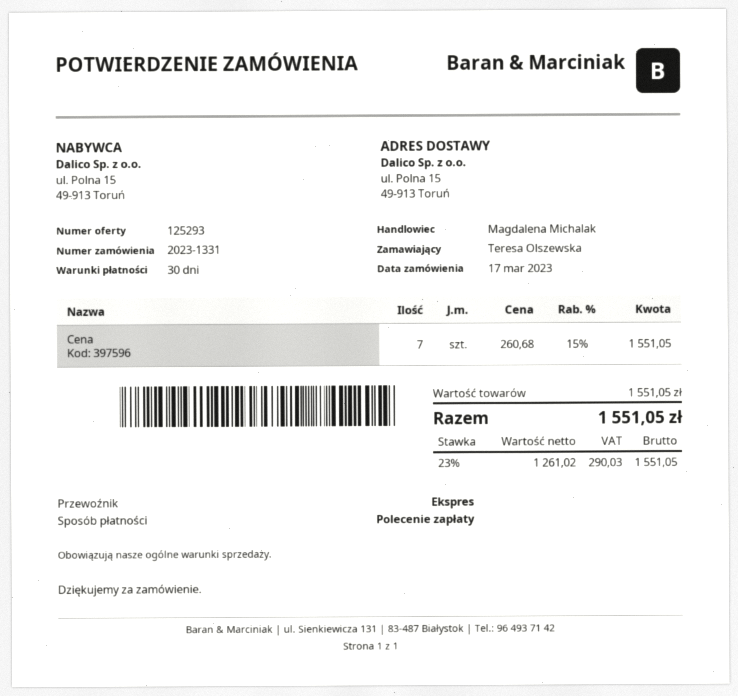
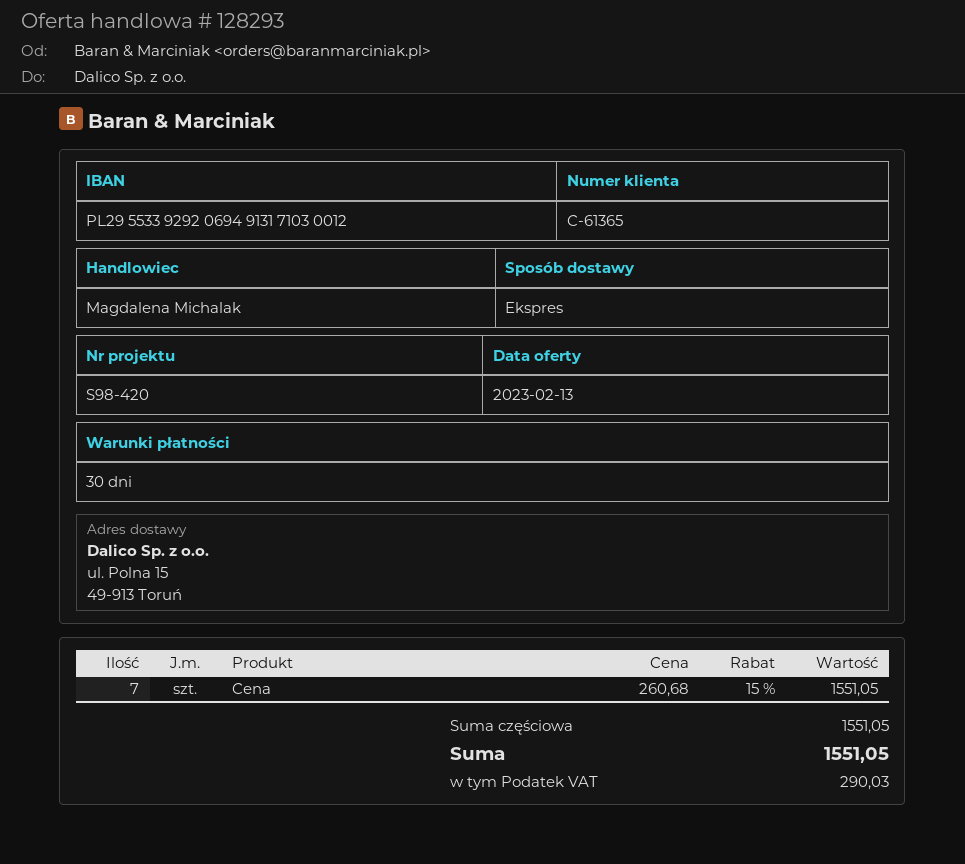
quote number: 125293 -> 128293

